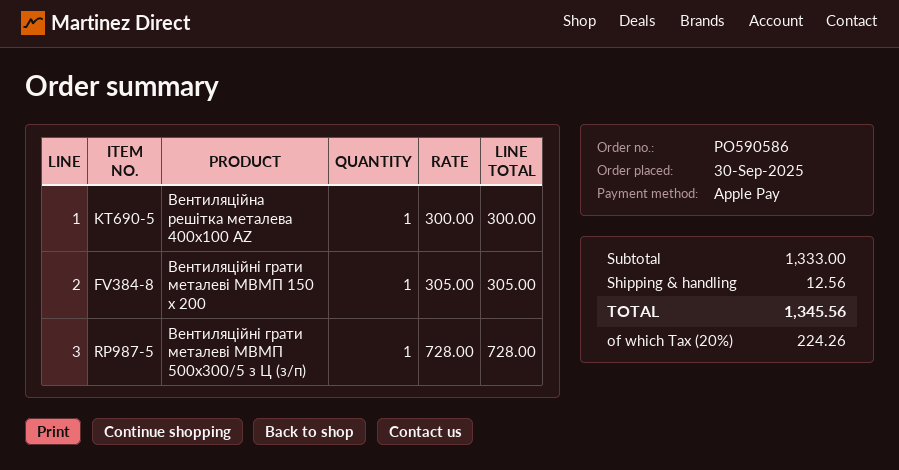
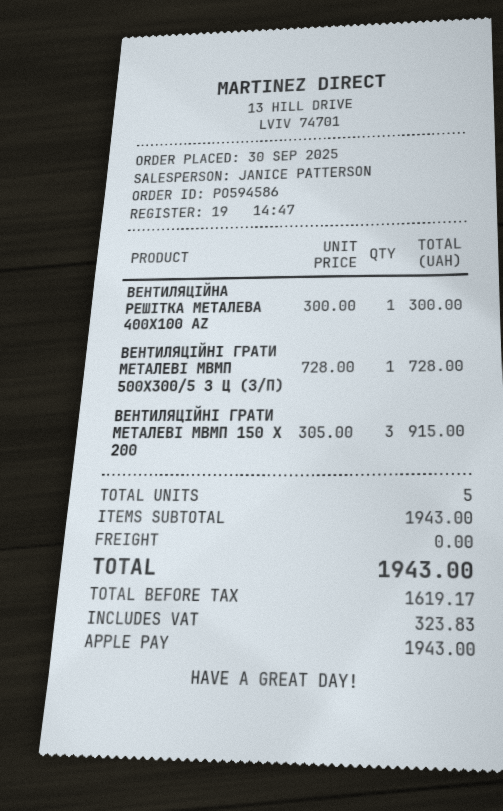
order number: PO590586 -> PO594586
Вентиляційні грати металеві МВМП 150 х 200: 1 x 305.00 = 305.00 -> 3 x 305.00 = 915.00
subtotal: 1333.00 -> 1943.00
shipping: 12.56 -> 0.00
tax: 224.26 -> 323.83
total: 1345.56 -> 1943.00

